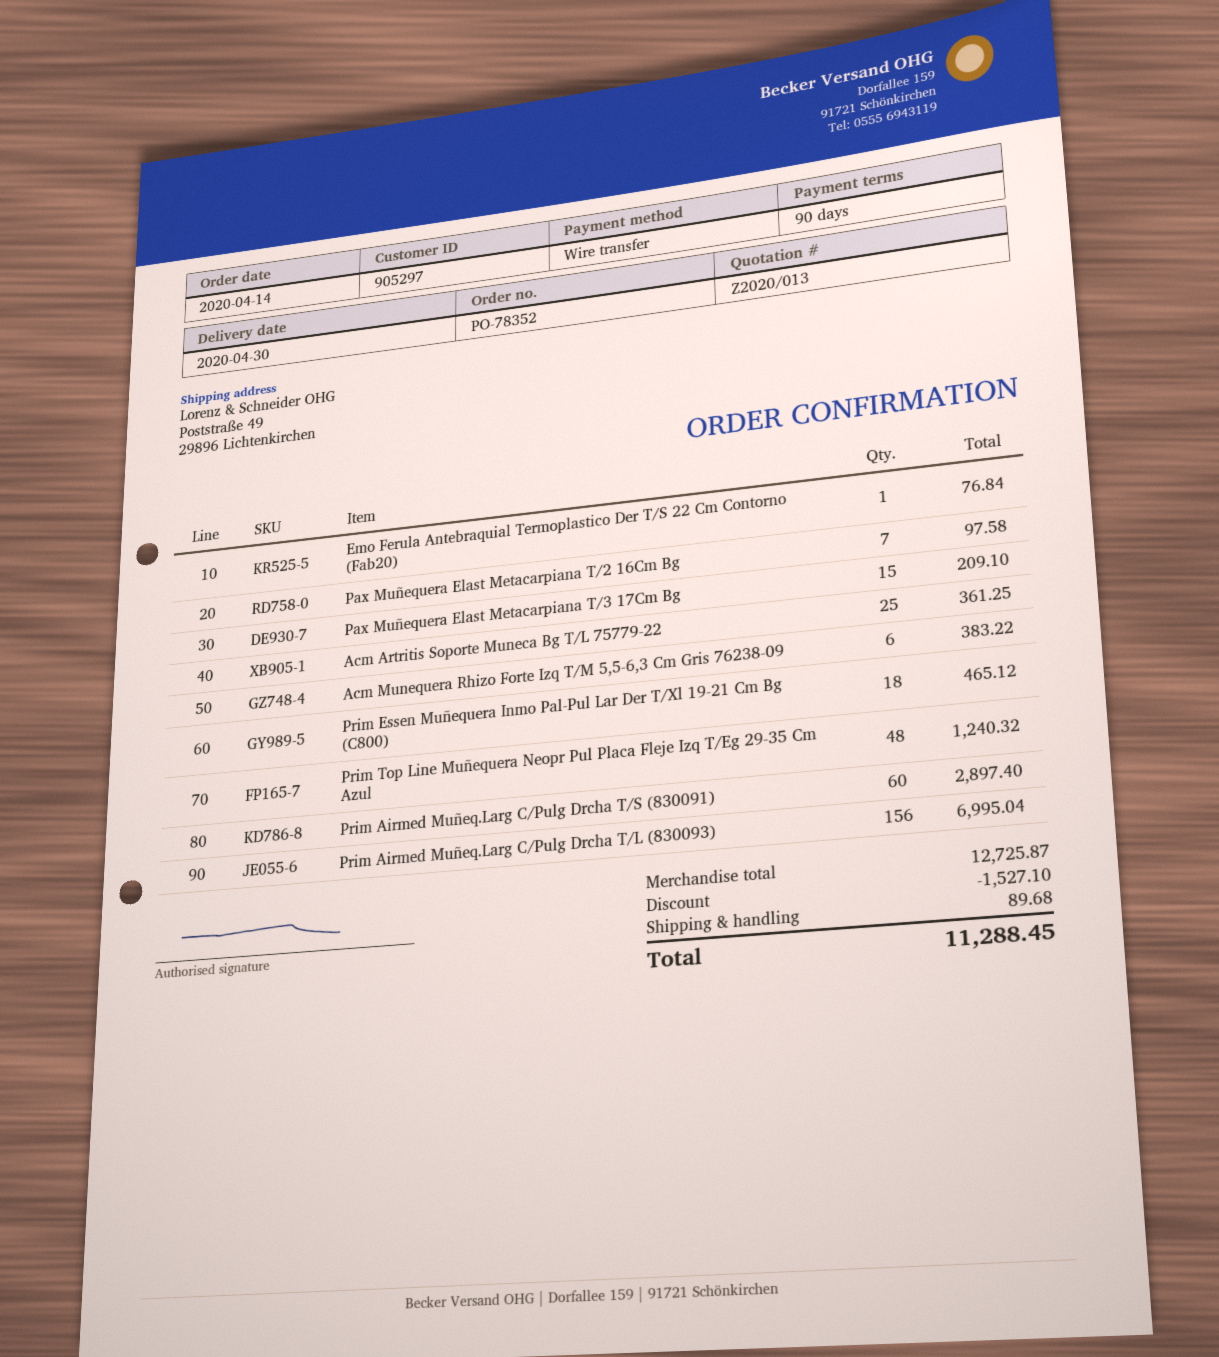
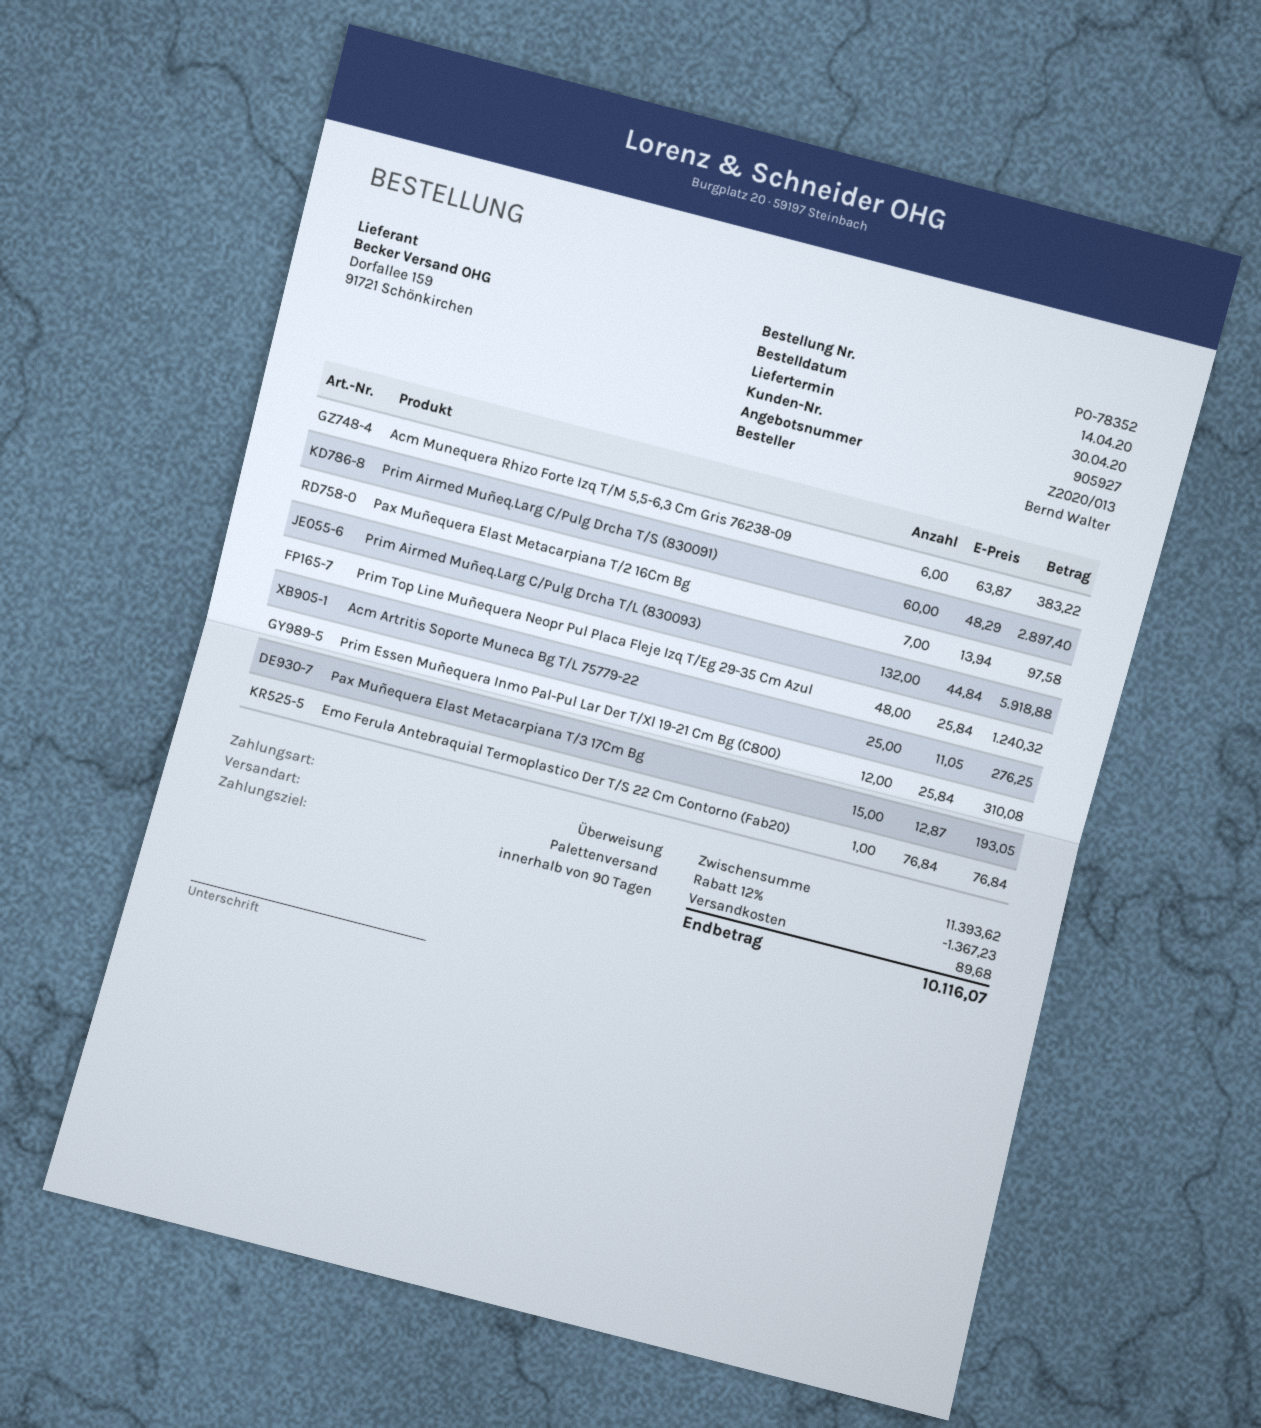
customer number: 905297 -> 905927
Pax Muñequera Elast Metacarpiana T/3 17Cm Bg: 15 for 209.10 -> 15 for 193.05
Acm Artritis Soporte Muneca Bg T/L 75779-22: 25 for 361.25 -> 25 for 276.25
Prim Essen Muñequera Inmo Pal-Pul Lar Der T/Xl 19-21 Cm Bg (C800): 18 for 465.12 -> 12 for 310.08
Prim Airmed Muñeq.Larg C/Pulg Drcha T/L (830093): 156 for 6995.04 -> 132 for 5918.88
subtotal: 12725.87 -> 11393.62
discount: 1527.10 -> 1367.23
total: 11288.45 -> 10116.07

